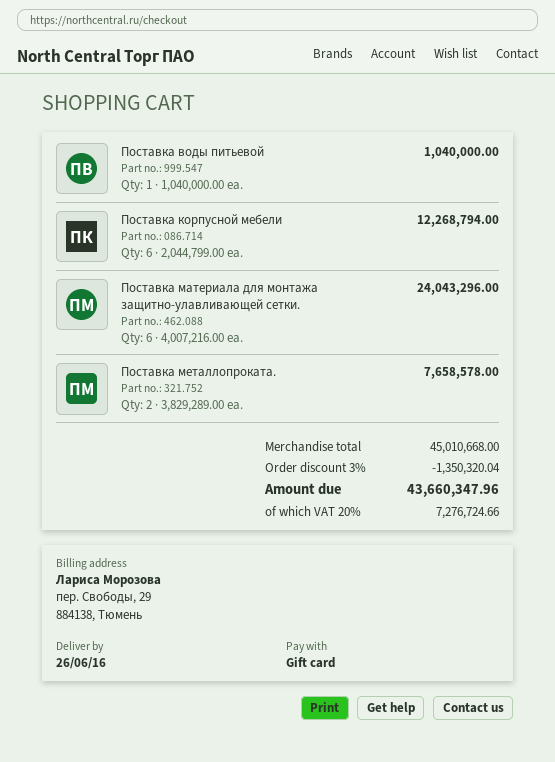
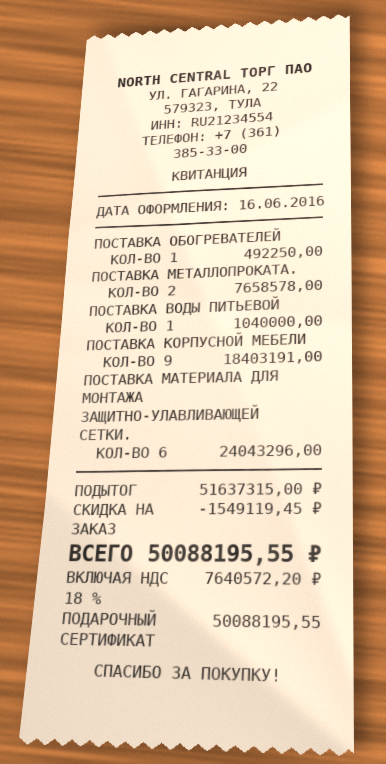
Поставка корпусной мебели: 6 for 12268794.00 -> 9 for 18403191.00
ПОСТАВКА ОБОГРЕВАТЕЛЕЙ: none -> 1 for 492250.00
subtotal: 45010668.00 -> 51637315.00
discount: 1350320.04 -> 1549119.45
tax: 20% = 7276724.66 -> 18% = 7640572.20
total: 43660347.96 -> 50088195.55

